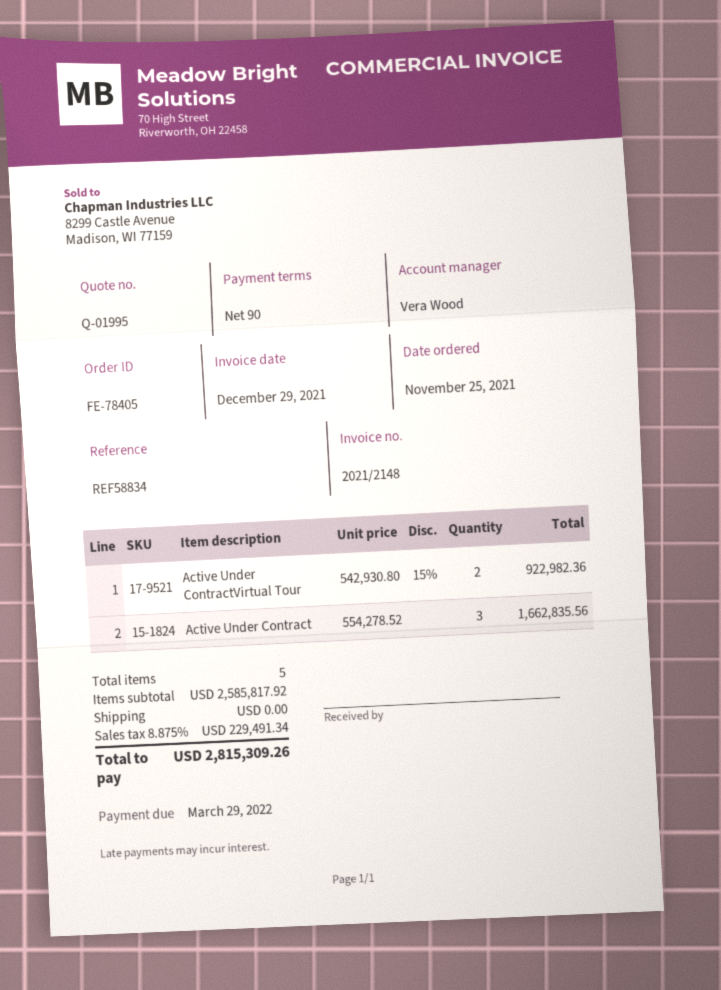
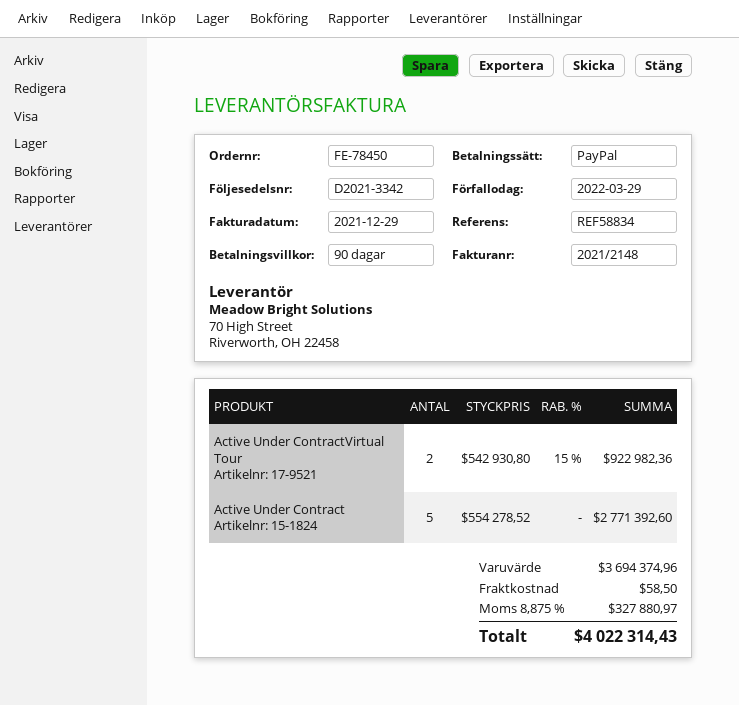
order number: FE-78405 -> FE-78450
Active Under Contract: 3 x 554278.52 = 1662835.56 -> 5 x 554278.52 = 2771392.60
subtotal: 2585817.92 -> 3694374.96
shipping: 0.00 -> 58.50
tax: 8.875% = 229491.34 -> 8.875% = 327880.97
total: 2815309.26 -> 4022314.43

